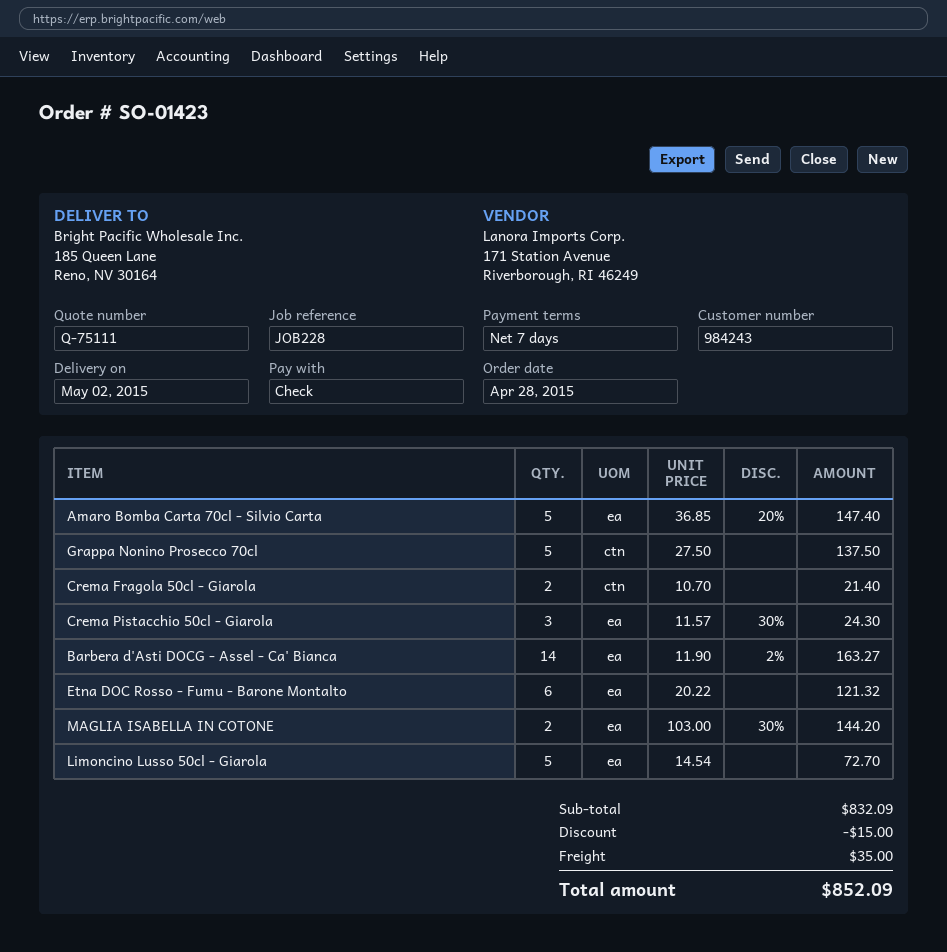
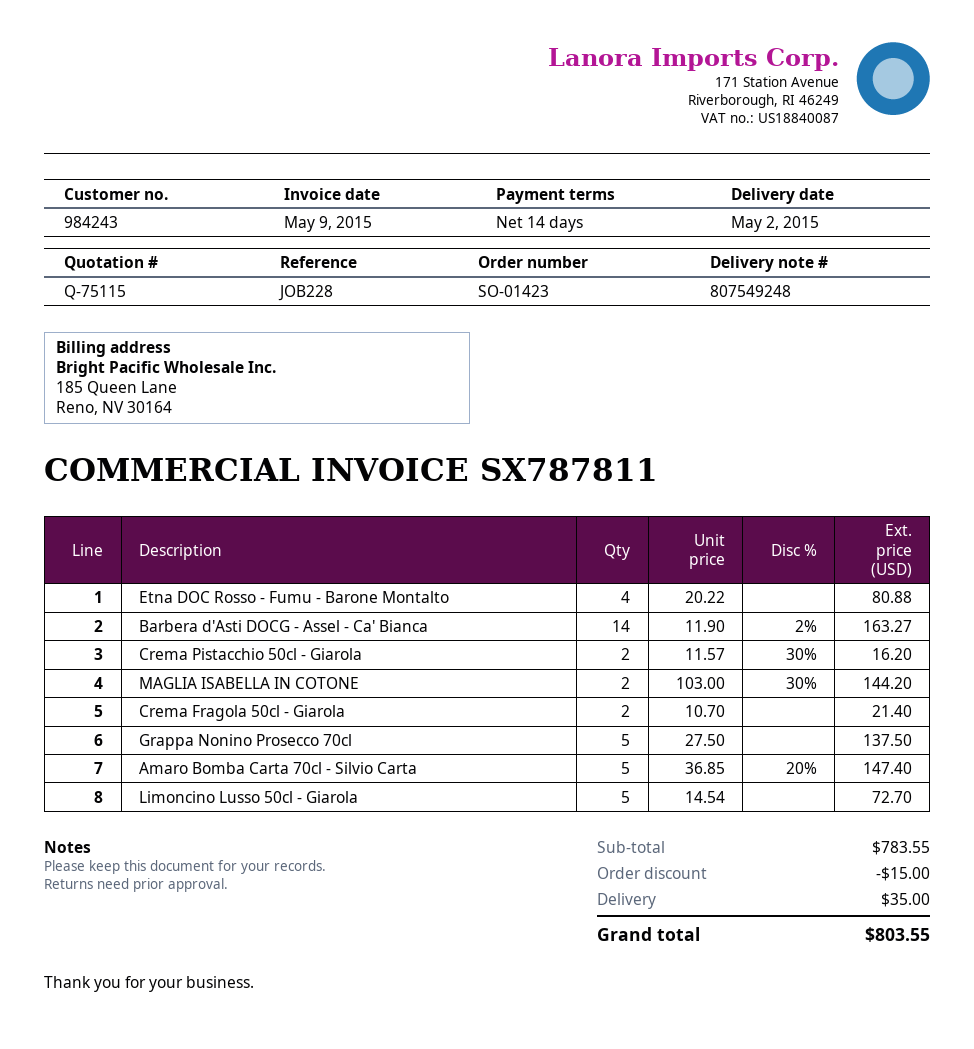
quote number: Q-75111 -> Q-75115
payment terms: 7 days -> 14 days
Crema Pistacchio 50cl - Giarola: 3 x 11.57 - 30% = 24.30 -> 2 x 11.57 - 30% = 16.20
Etna DOC Rosso - Fumu - Barone Montalto: 6 x 20.22 = 121.32 -> 4 x 20.22 = 80.88
subtotal: 832.09 -> 783.55
total: 852.09 -> 803.55

